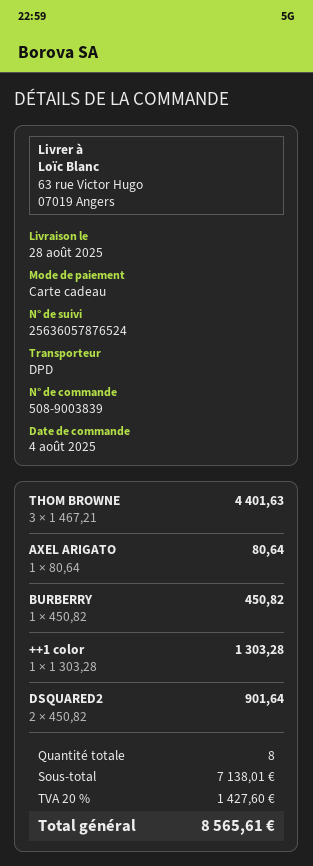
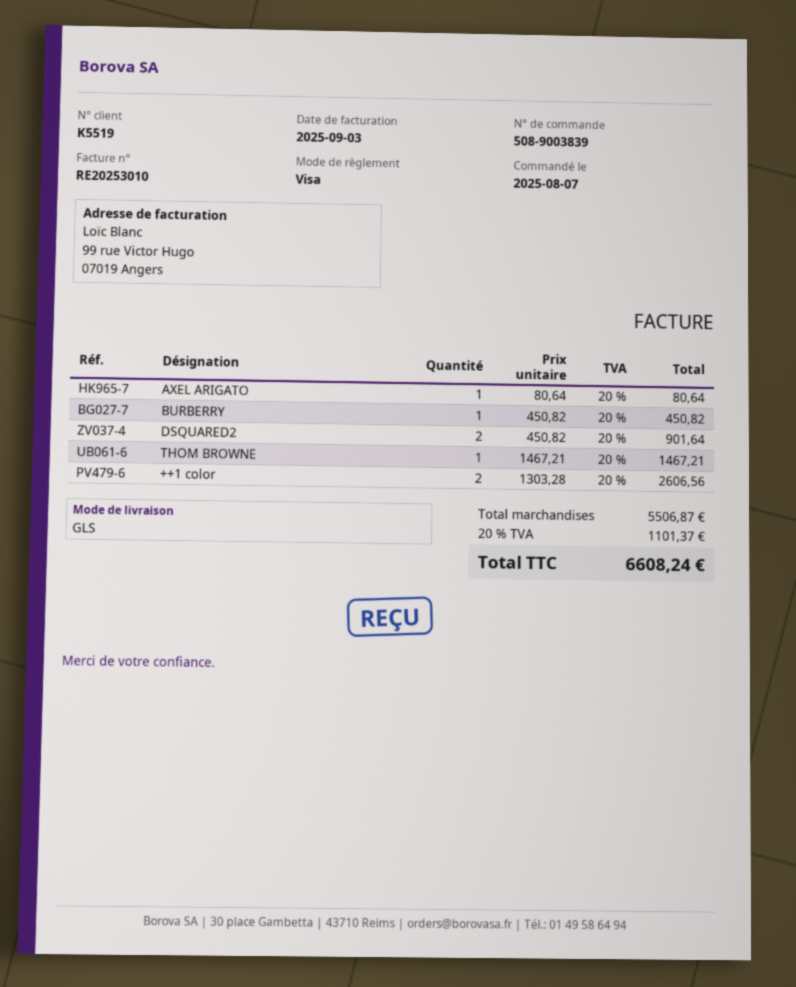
order date: 2025-08-04 -> 2025-08-07
payment method: gift card -> Visa
shipping method: DPD -> GLS
THOM BROWNE: 3 x 1467.21 = 4401.63 -> 1 x 1467.21 = 1467.21
++1 color: 1 x 1303.28 = 1303.28 -> 2 x 1303.28 = 2606.56
subtotal: 7138.01 -> 5506.87
tax: 20% = 1427.60 -> 20% = 1101.37
total: 8565.61 -> 6608.24

